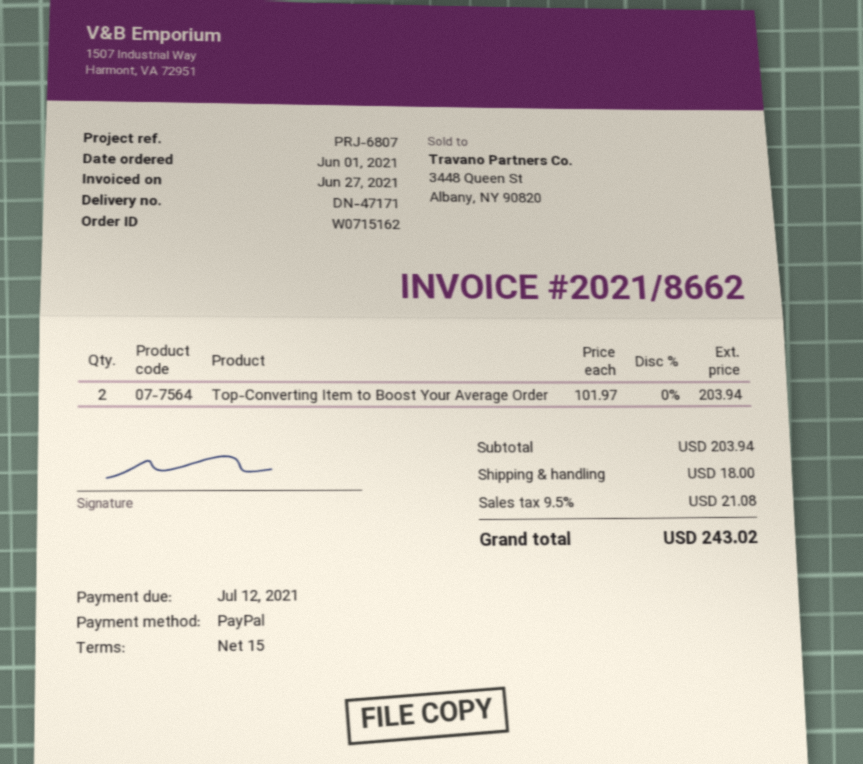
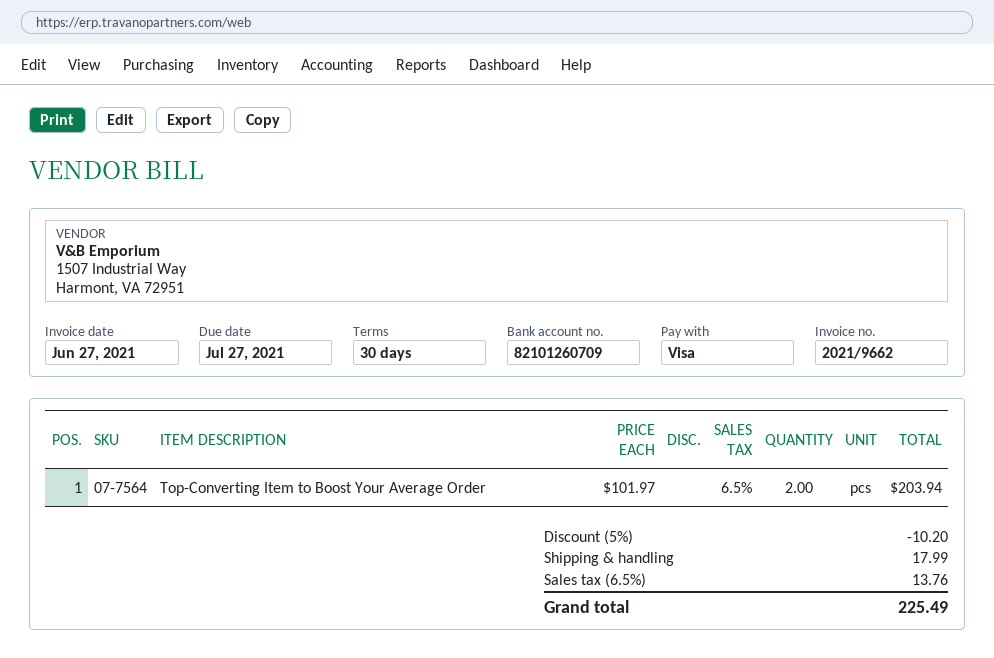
invoice number: 2021/8662 -> 2021/9662
payment terms: 15 days -> 30 days
due date: 2021-07-12 -> 2021-07-27
payment method: PayPal -> Visa
discount: none -> 5% = 10.20
shipping: 18.00 -> 17.99
tax: 9.5% = 21.08 -> 6.5% = 13.76
total: 243.02 -> 225.49

